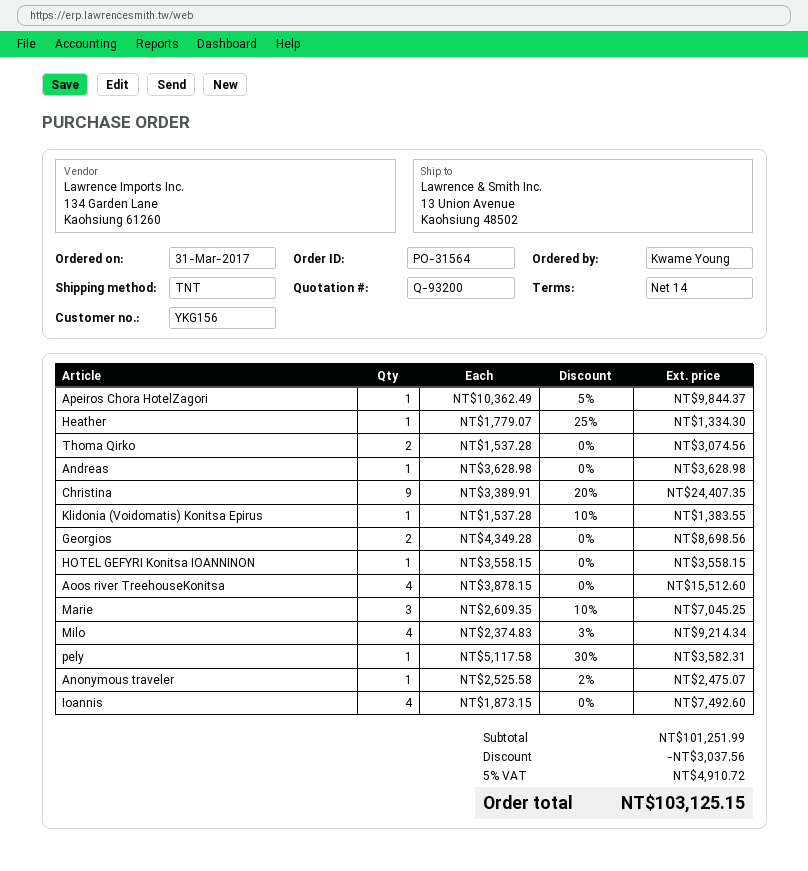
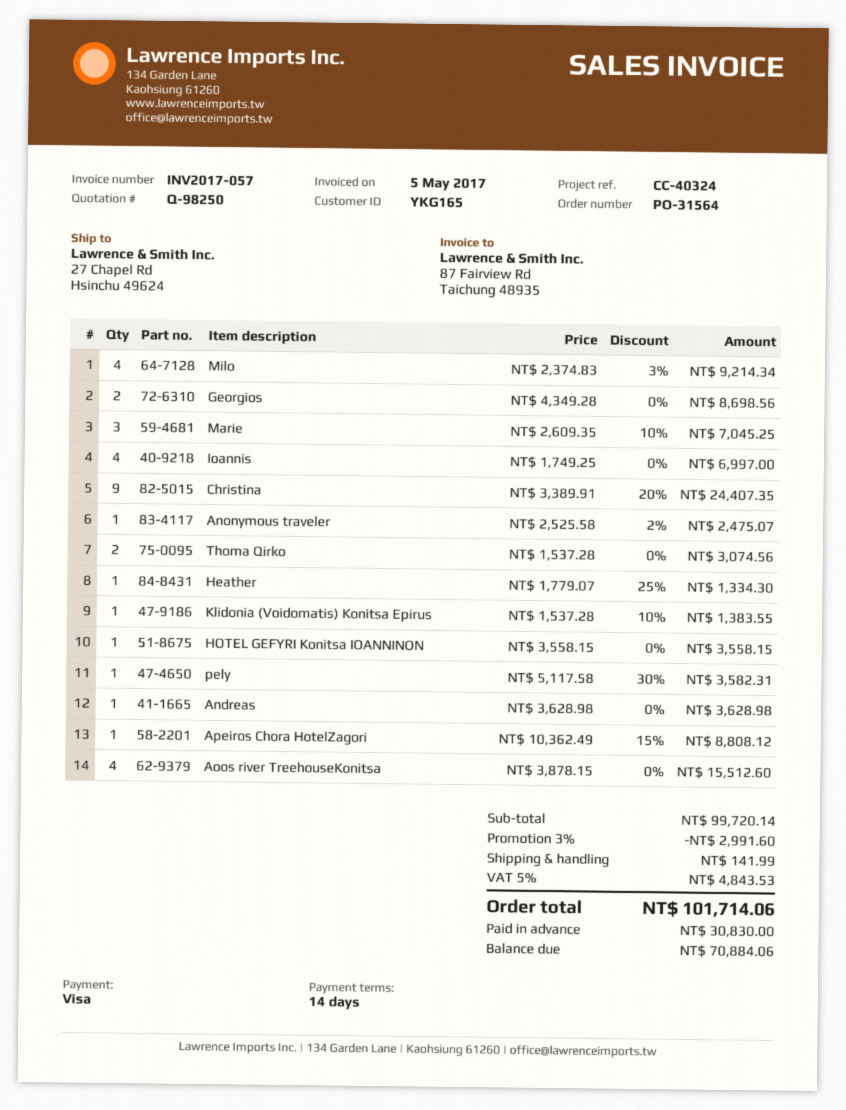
quote number: Q-93200 -> Q-98250
customer number: YKG156 -> YKG165
ship to: 13 Union Avenue, Kaohsiung 48502 -> 27 Chapel Rd, Hsinchu 49624
Apeiros Chora HotelZagori: 1 x 10362.49 - 5% = 9844.37 -> 1 x 10362.49 - 15% = 8808.12
Ioannis: 4 x 1873.15 = 7492.60 -> 4 x 1749.25 = 6997.00
subtotal: 101251.99 -> 99720.14
discount: 3037.56 -> 2991.60
shipping: none -> 141.99
tax: 5% = 4910.72 -> 5% = 4843.53
total: 103125.15 -> 101714.06

